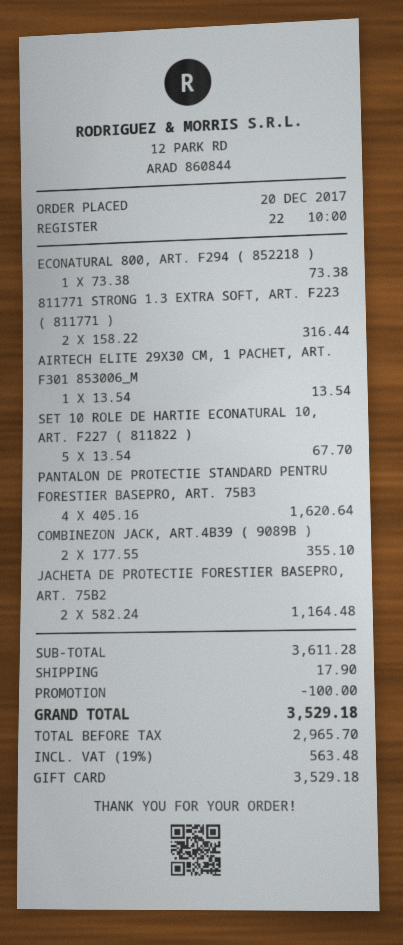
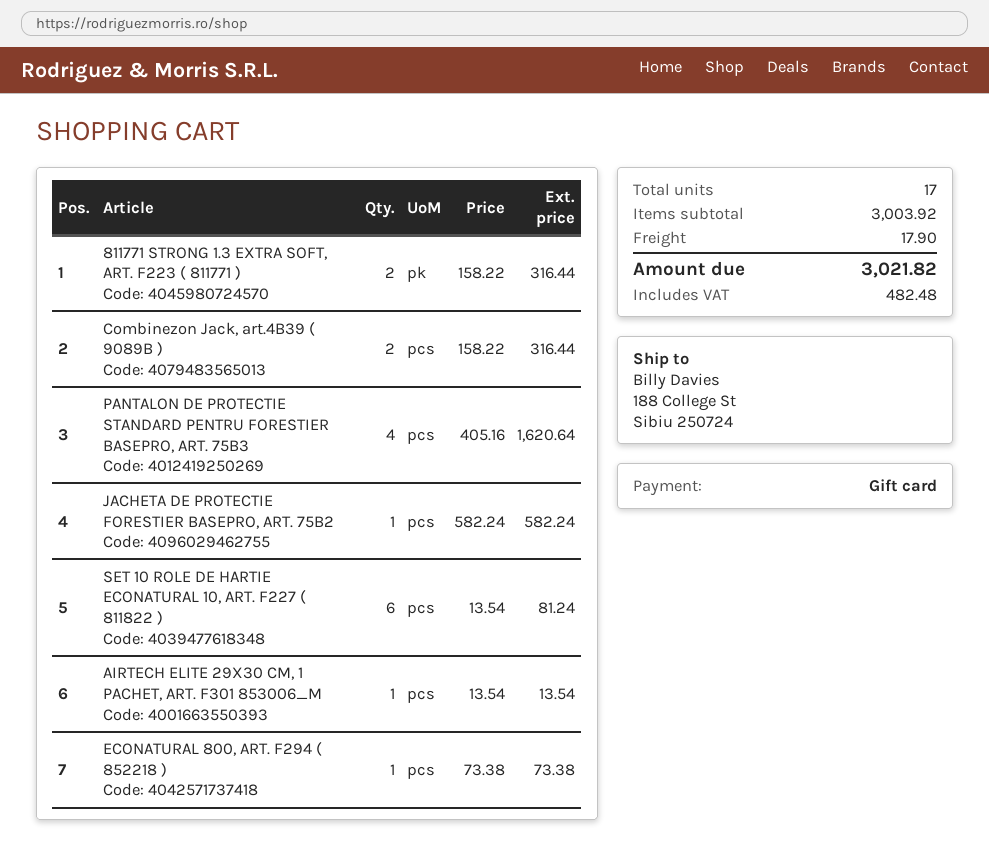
SET 10 ROLE DE HARTIE ECONATURAL 10, ART. F227 ( 811822 ): 5 x 13.54 = 67.70 -> 6 x 13.54 = 81.24
COMBINEZON JACK, ART.4B39 ( 9089B ): 2 x 177.55 = 355.10 -> 2 x 158.22 = 316.44
JACHETA DE PROTECTIE FORESTIER BASEPRO, ART. 75B2: 2 x 582.24 = 1164.48 -> 1 x 582.24 = 582.24
subtotal: 3611.28 -> 3003.92
discount: 100.00 -> none
tax: 563.48 -> 482.48
total: 3529.18 -> 3021.82

